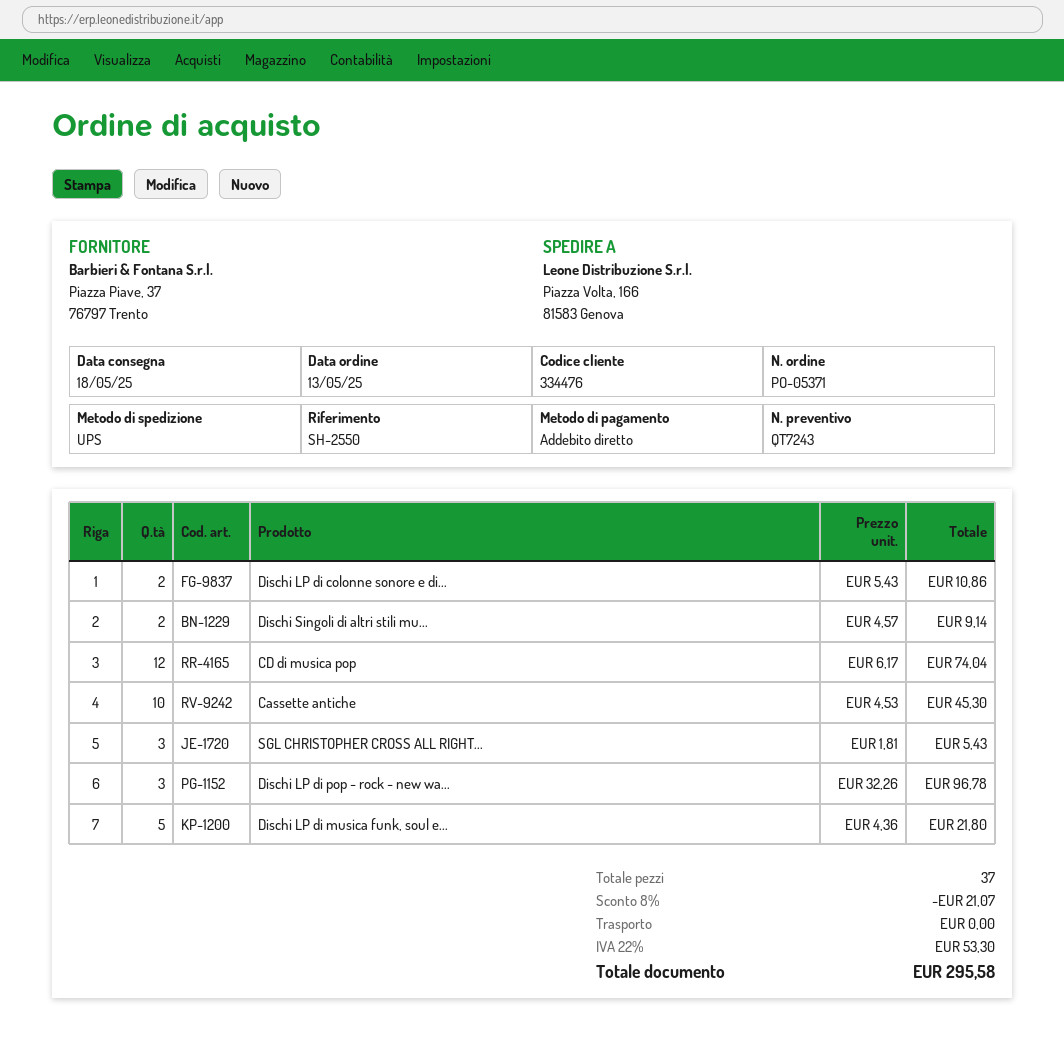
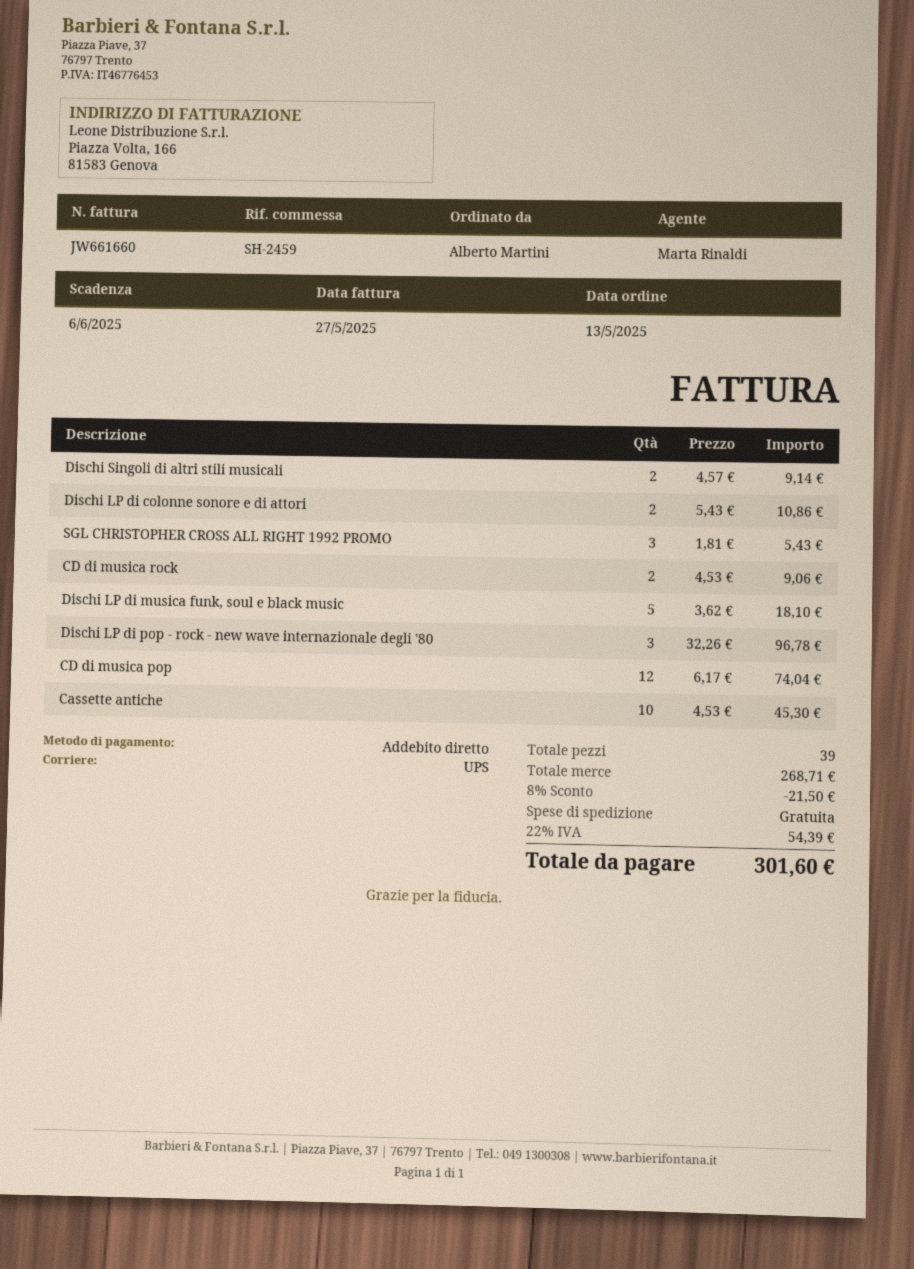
reference: SH-2550 -> SH-2459
Dischi LP di musica funk, soul e...: 5 x 4.36 = 21.80 -> 5 x 3.62 = 18.10
CD di musica rock: none -> 2 x 4.53 = 9.06
total quantity: 37 -> 39
discount: 8% = 21.07 -> 8% = 21.50
tax: 22% = 53.30 -> 22% = 54.39
total: 295.58 -> 301.60

